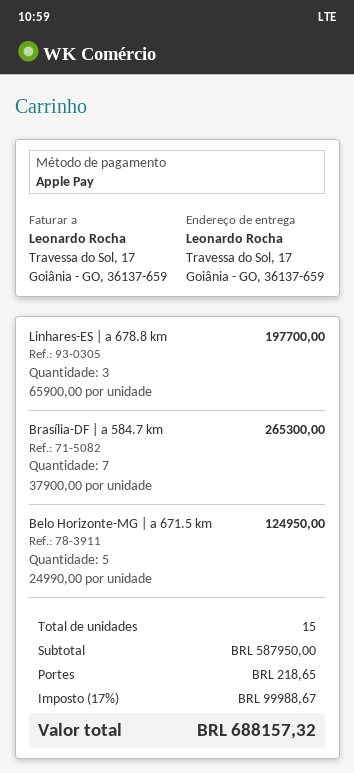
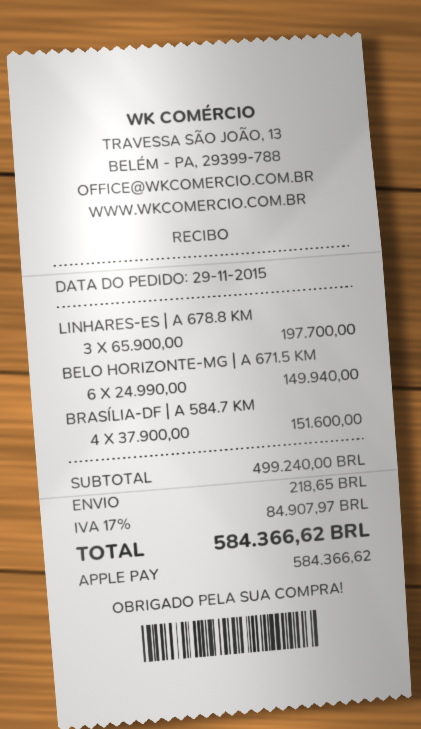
Brasília-DF | a 584.7 km: 7 x 37900.00 = 265300.00 -> 4 x 37900.00 = 151600.00
Belo Horizonte-MG | a 671.5 km: 5 x 24990.00 = 124950.00 -> 6 x 24990.00 = 149940.00
subtotal: 587950.00 -> 499240.00
tax: 17% = 99988.67 -> 17% = 84907.97
total: 688157.32 -> 584366.62

